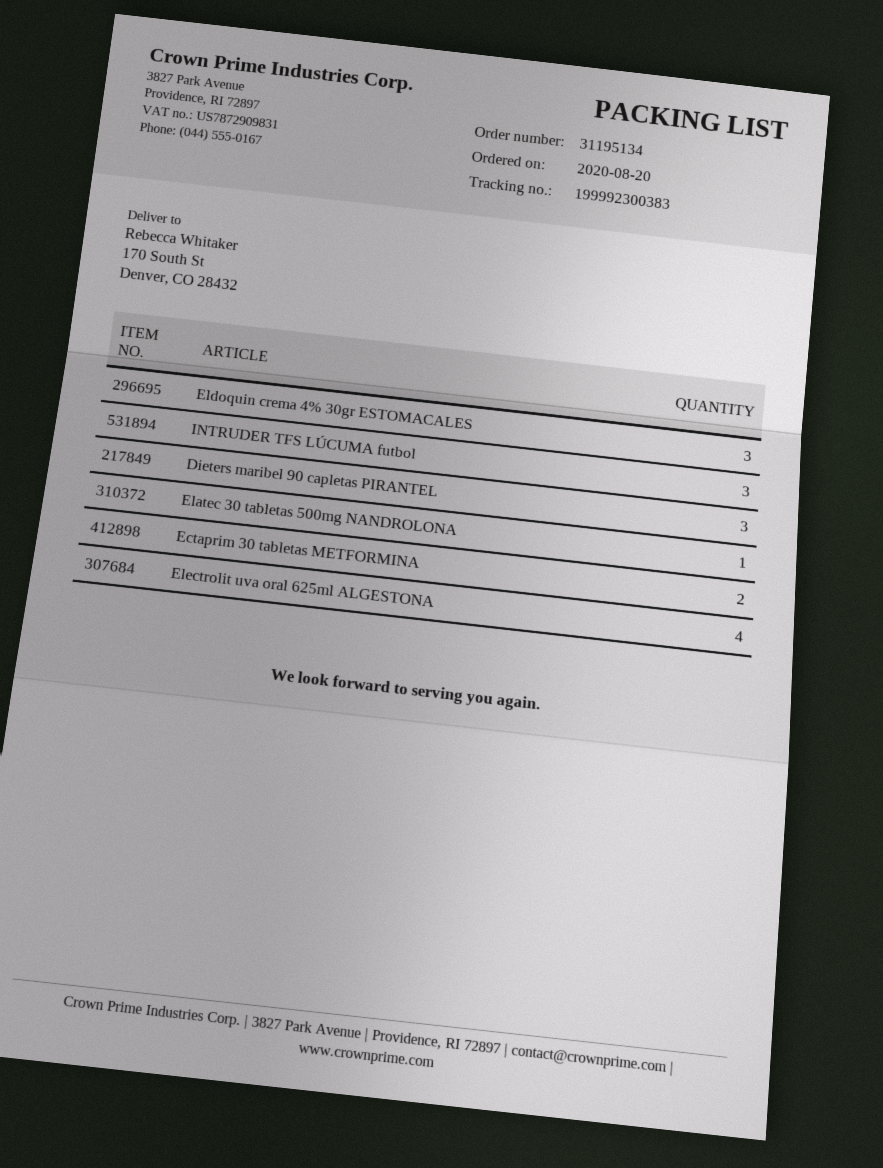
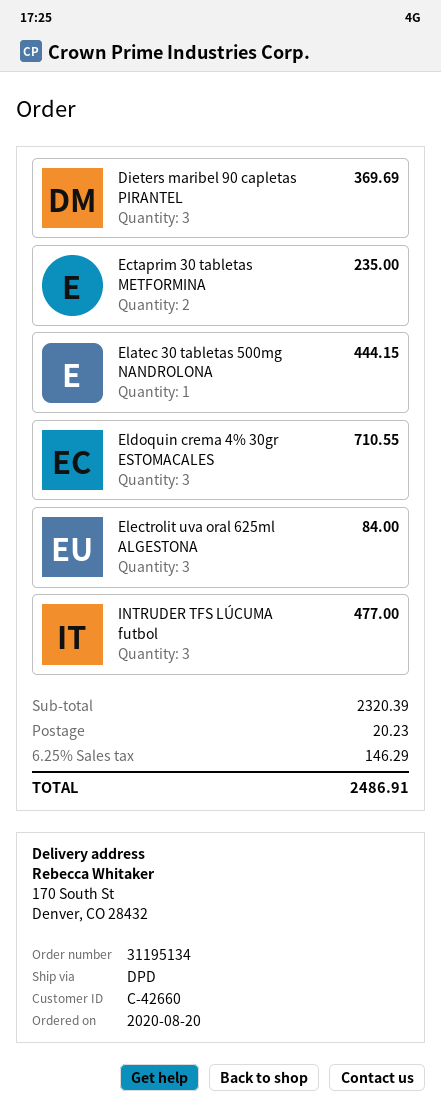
Electrolit uva oral 625ml ALGESTONA: 4 -> 3

